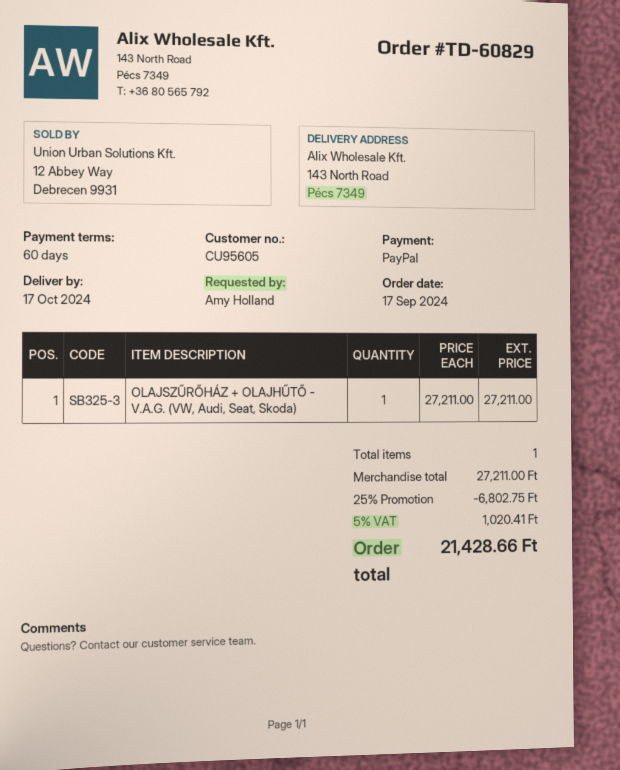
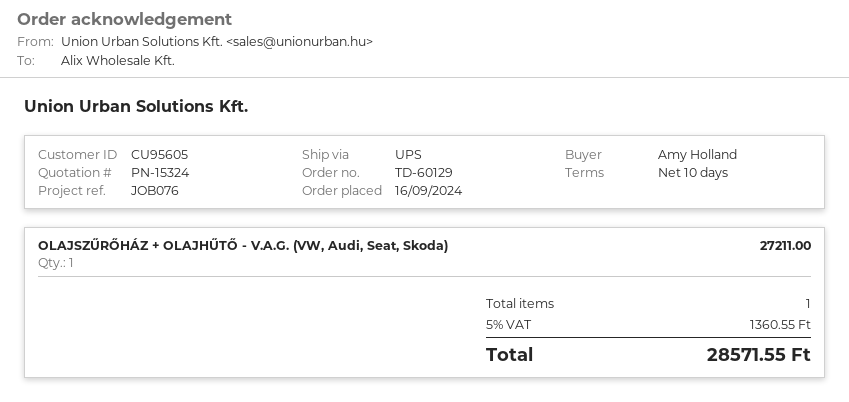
order number: TD-60829 -> TD-60129
order date: 2024-09-17 -> 2024-09-16
payment terms: 60 days -> 10 days
discount: 25% = 6802.75 -> none
tax: 5% = 1020.41 -> 5% = 1360.55
total: 21428.66 -> 28571.55

